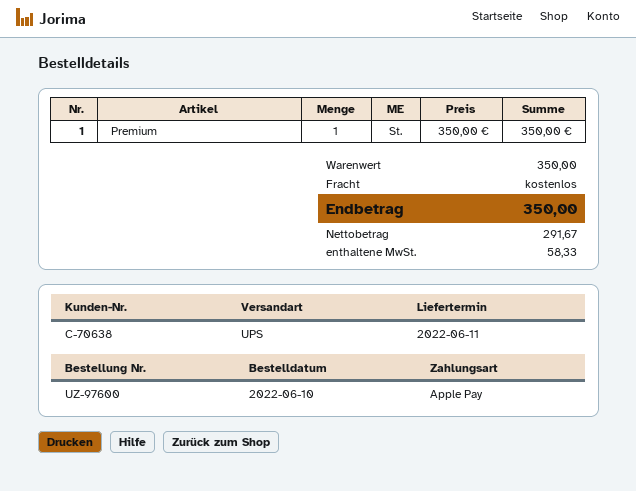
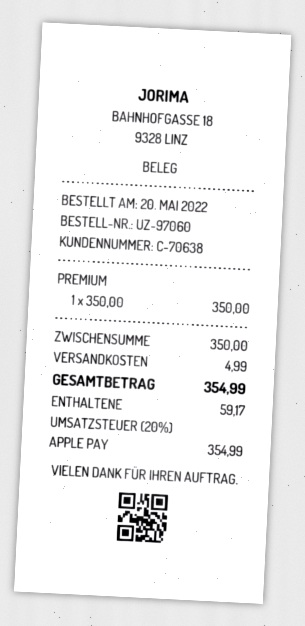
order number: UZ-97600 -> UZ-97060
order date: 2022-06-10 -> 2022-05-20
shipping: 0.00 -> 4.99
tax: 58.33 -> 59.17
total: 350.00 -> 354.99

